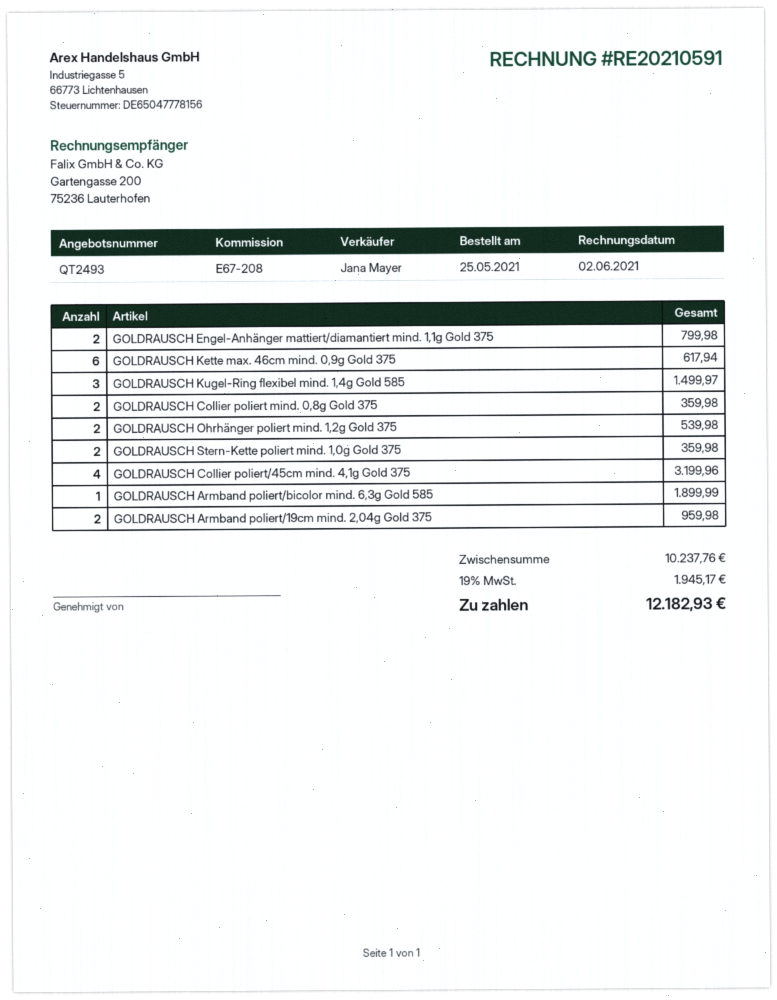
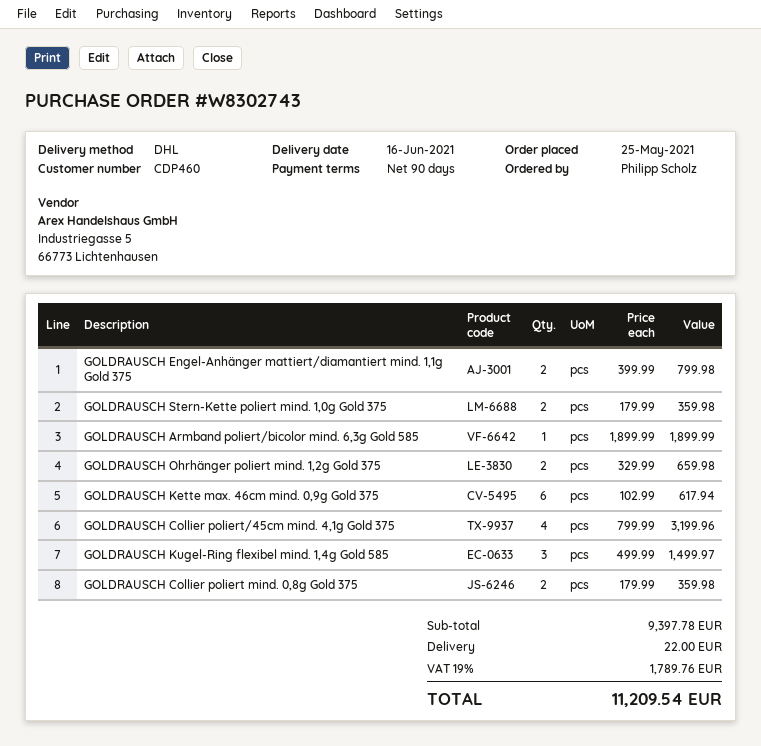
GOLDRAUSCH Ohrhänger poliert mind. 1,2g Gold 375: 2 for 539.98 -> 2 for 659.98
GOLDRAUSCH Armband poliert/19cm mind. 2,04g Gold 375: 2 for 959.98 -> none
subtotal: 10237.76 -> 9397.78
shipping: none -> 22.00
tax: 19% = 1945.17 -> 19% = 1789.76
total: 12182.93 -> 11209.54

